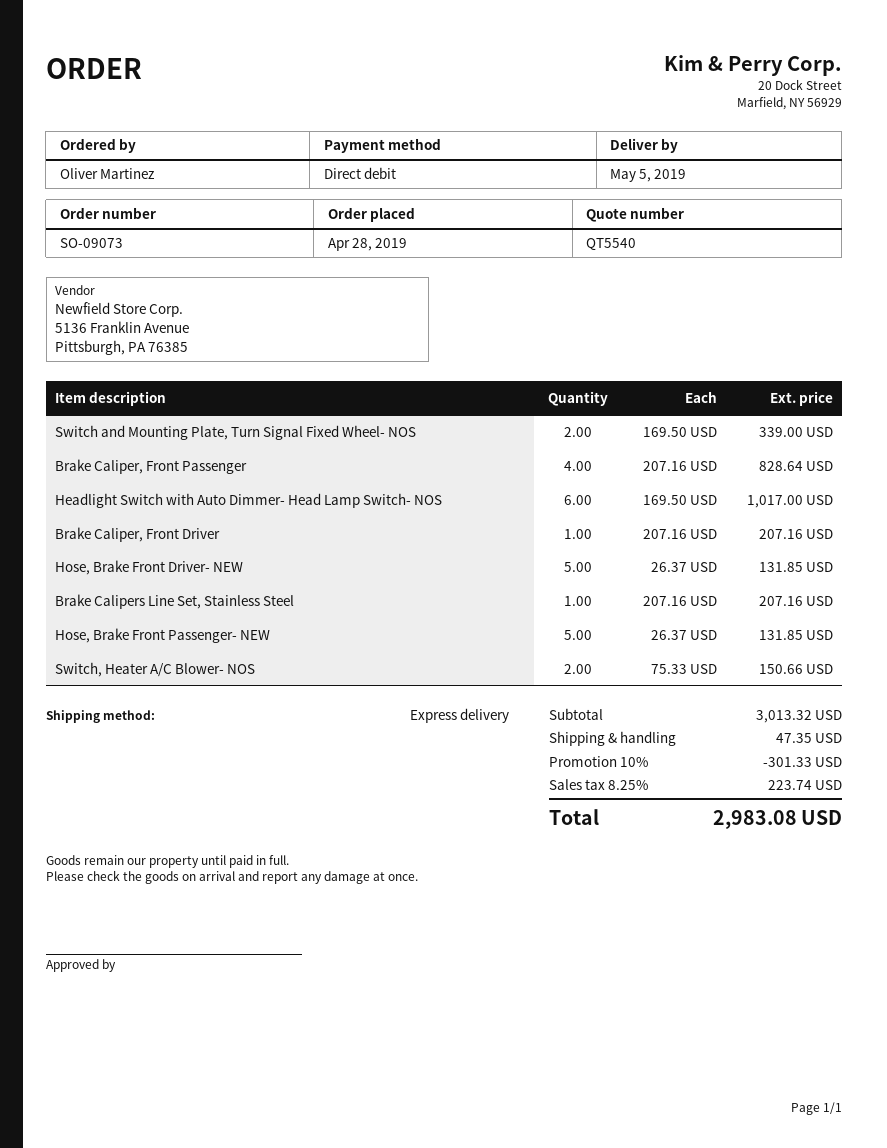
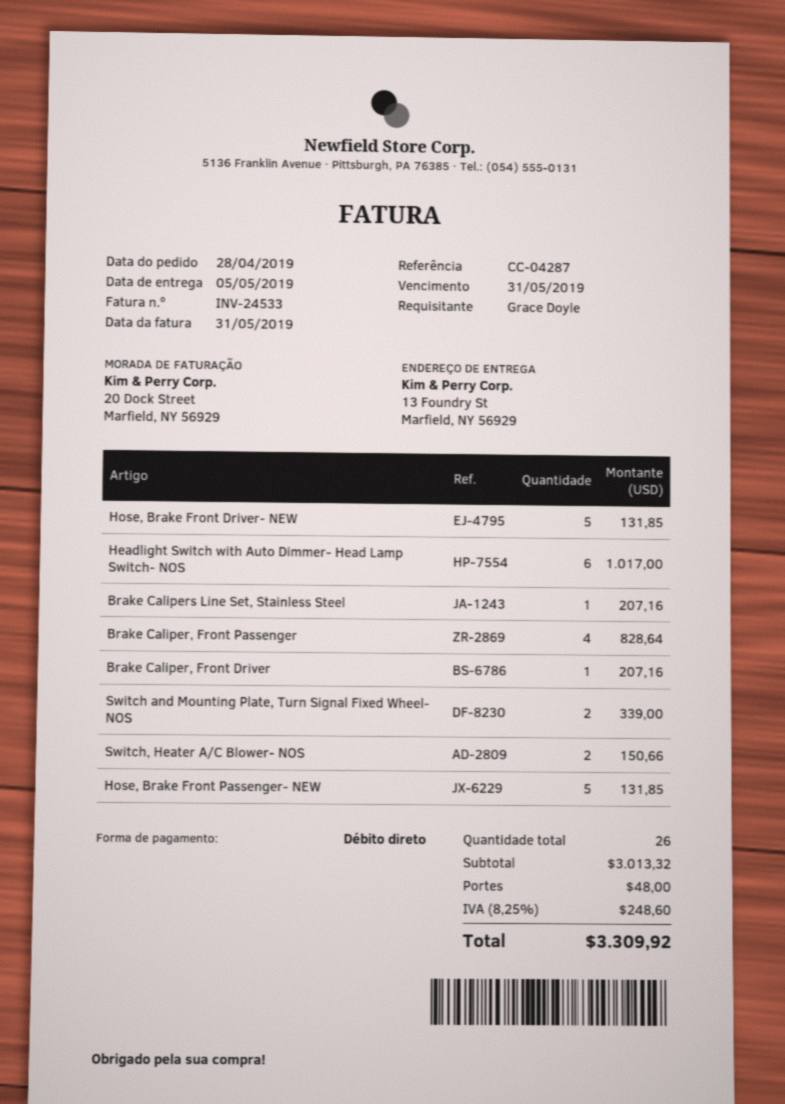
ordered by: Oliver Martinez -> Grace Doyle
discount: 10% = 301.33 -> none
shipping: 47.35 -> 48.00
tax: 8.25% = 223.74 -> 8.25% = 248.60
total: 2983.08 -> 3309.92

